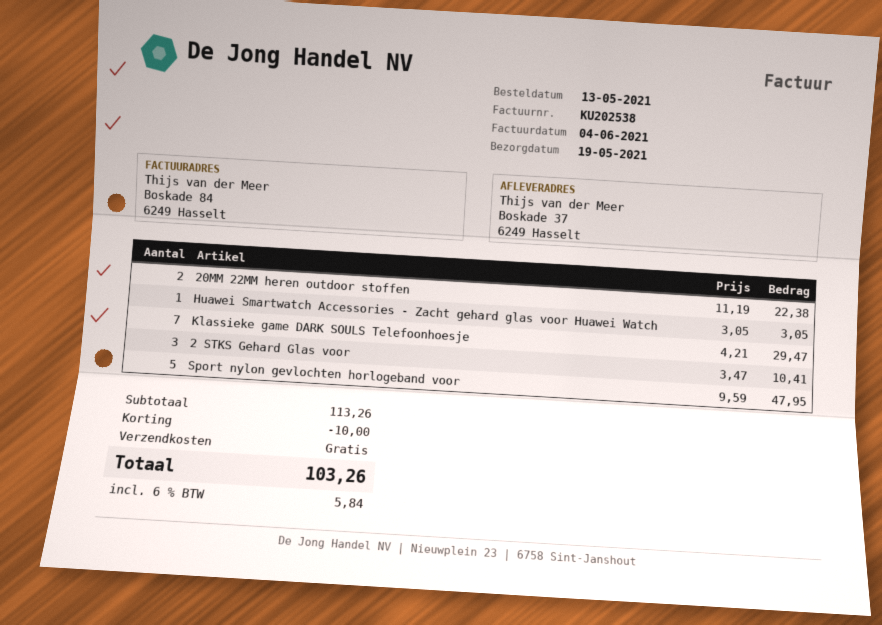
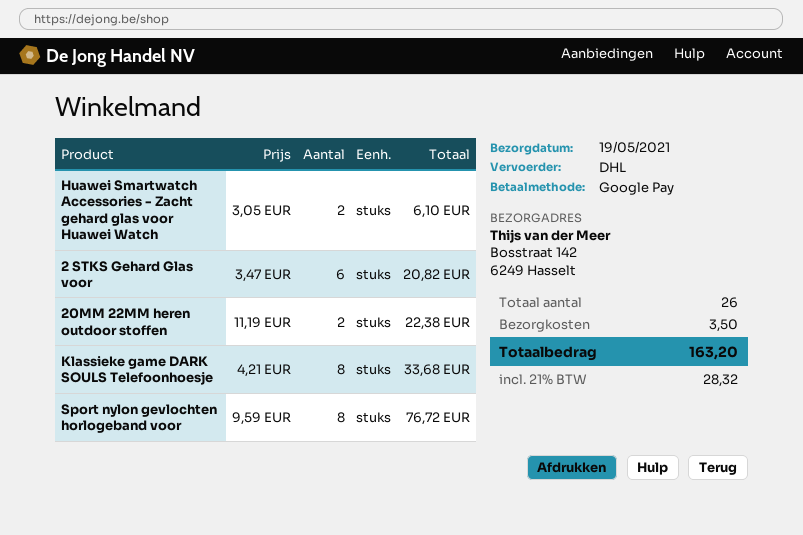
ship to: Boskade 37, 6249 Hasselt -> Bosstraat 142, 6249 Hasselt
Huawei Smartwatch Accessories - Zacht gehard glas voor Huawei Watch: 1 x 3.05 = 3.05 -> 2 x 3.05 = 6.10
Klassieke game DARK SOULS Telefoonhoesje: 7 x 4.21 = 29.47 -> 8 x 4.21 = 33.68
2 STKS Gehard Glas voor: 3 x 3.47 = 10.41 -> 6 x 3.47 = 20.82
Sport nylon gevlochten horlogeband voor: 5 x 9.59 = 47.95 -> 8 x 9.59 = 76.72
discount: 10.00 -> none
shipping: 0.00 -> 3.50
tax: 6% = 5.84 -> 21% = 28.32
total: 103.26 -> 163.20

